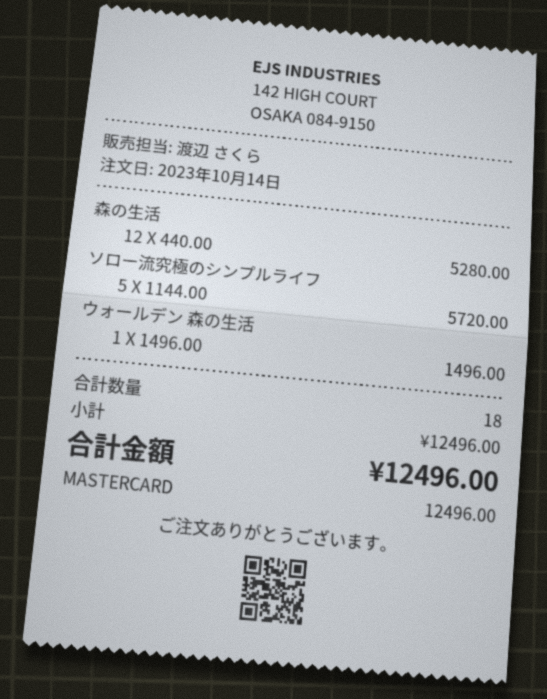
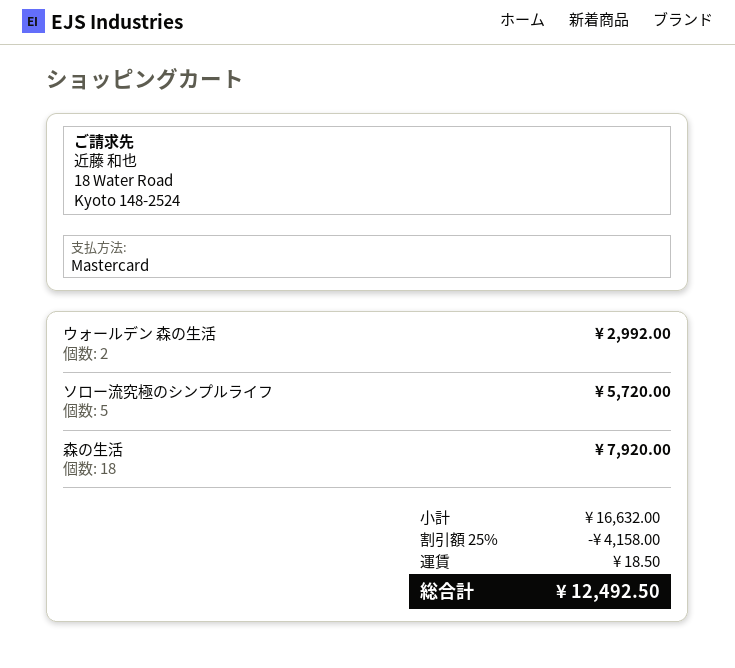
森の生活: 12 for 5280.00 -> 18 for 7920.00
ウォールデン 森の生活: 1 for 1496.00 -> 2 for 2992.00
subtotal: 12496.00 -> 16632.00
discount: none -> 25% = 4158.00
shipping: none -> 18.50
total: 12496.00 -> 12492.50

